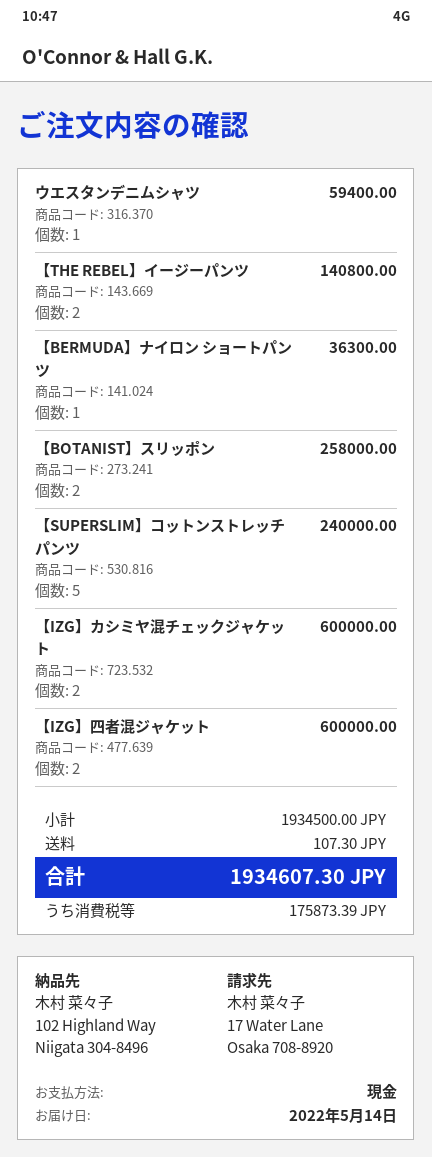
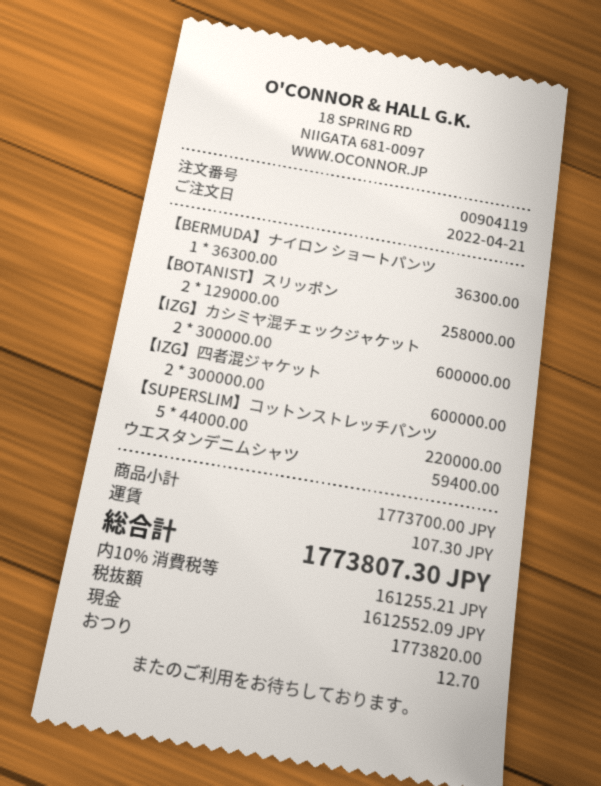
【THE REBEL】イージーパンツ: 2 for 140800.00 -> none
【SUPERSLIM】コットンストレッチパンツ: 5 for 240000.00 -> 5 for 220000.00
subtotal: 1934500.00 -> 1773700.00
tax: 175873.39 -> 161255.21
total: 1934607.30 -> 1773807.30

